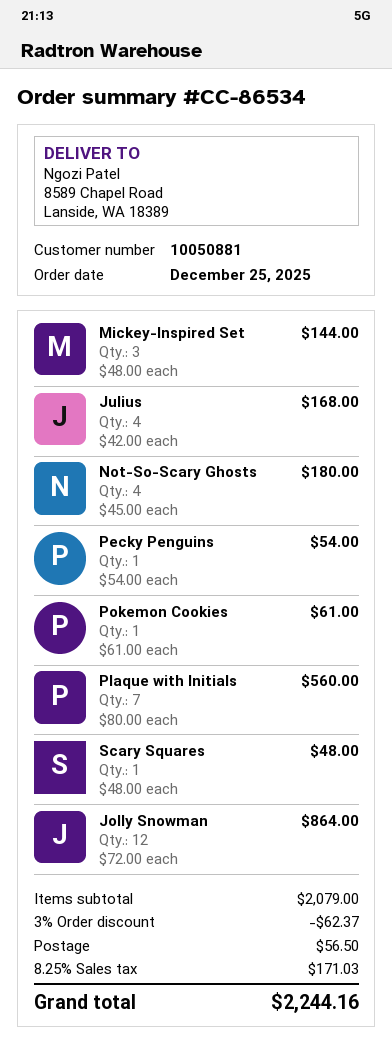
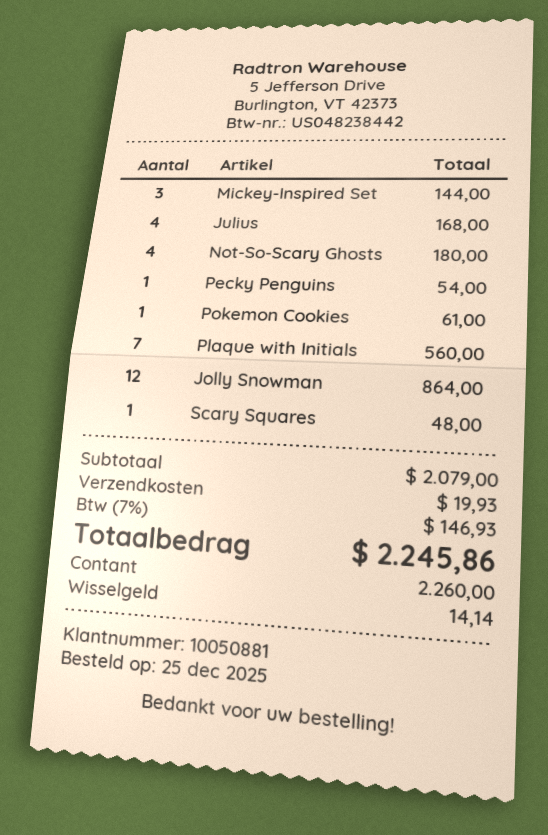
discount: 3% = 62.37 -> none
shipping: 56.50 -> 19.93
tax: 8.25% = 171.03 -> 7% = 146.93
total: 2244.16 -> 2245.86

